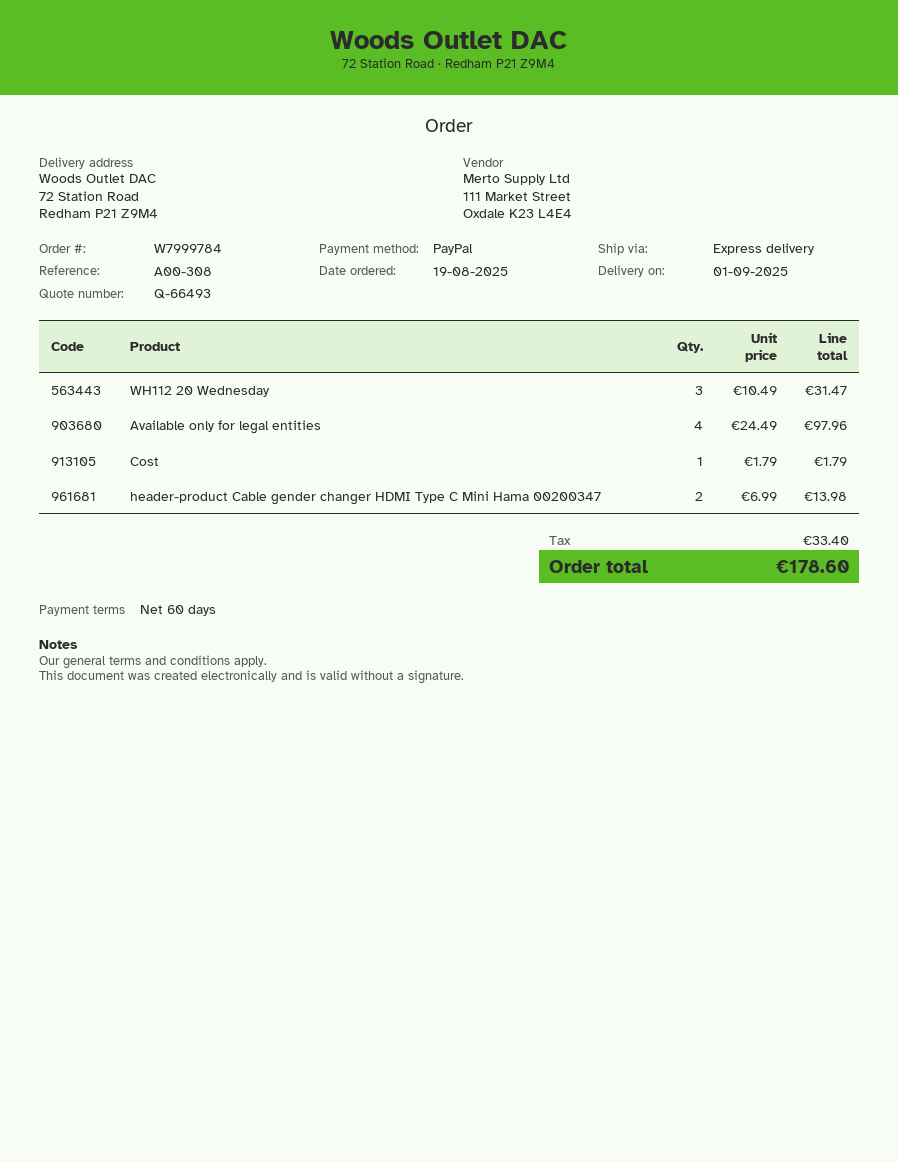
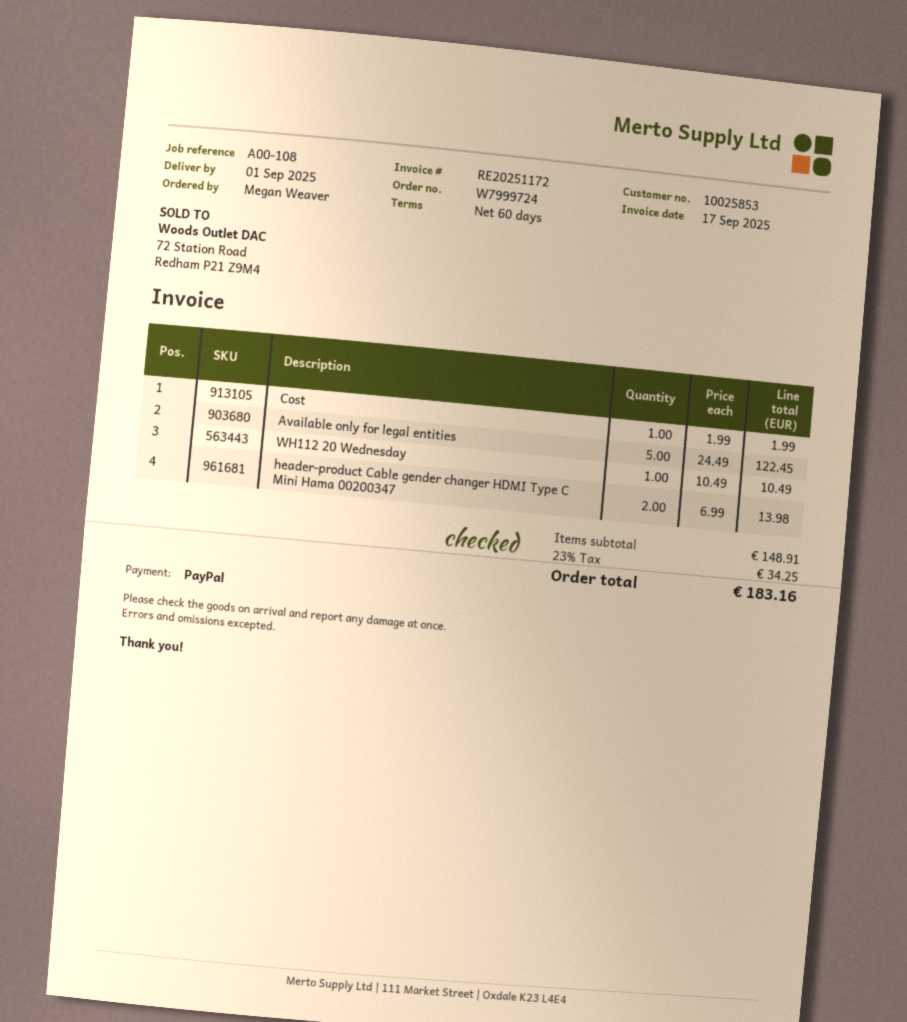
order number: W7999784 -> W7999724
reference: A00-308 -> A00-108
WH112 20 Wednesday: 3 x 10.49 = 31.47 -> 1 x 10.49 = 10.49
Available only for legal entities: 4 x 24.49 = 97.96 -> 5 x 24.49 = 122.45
Cost: 1 x 1.79 = 1.79 -> 1 x 1.99 = 1.99
tax: 33.40 -> 34.25
total: 178.60 -> 183.16

